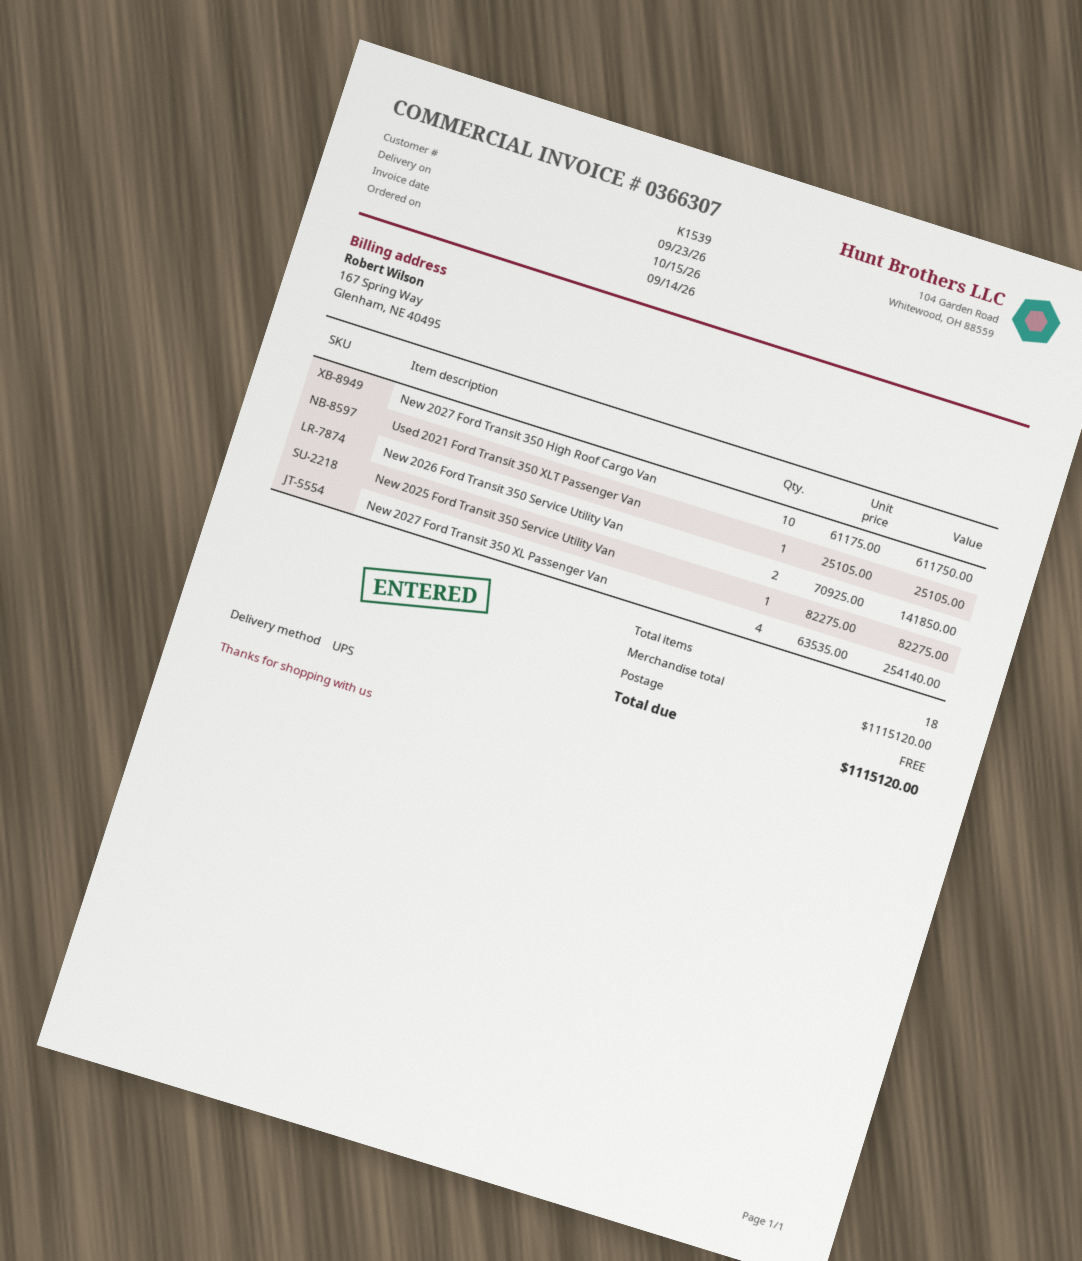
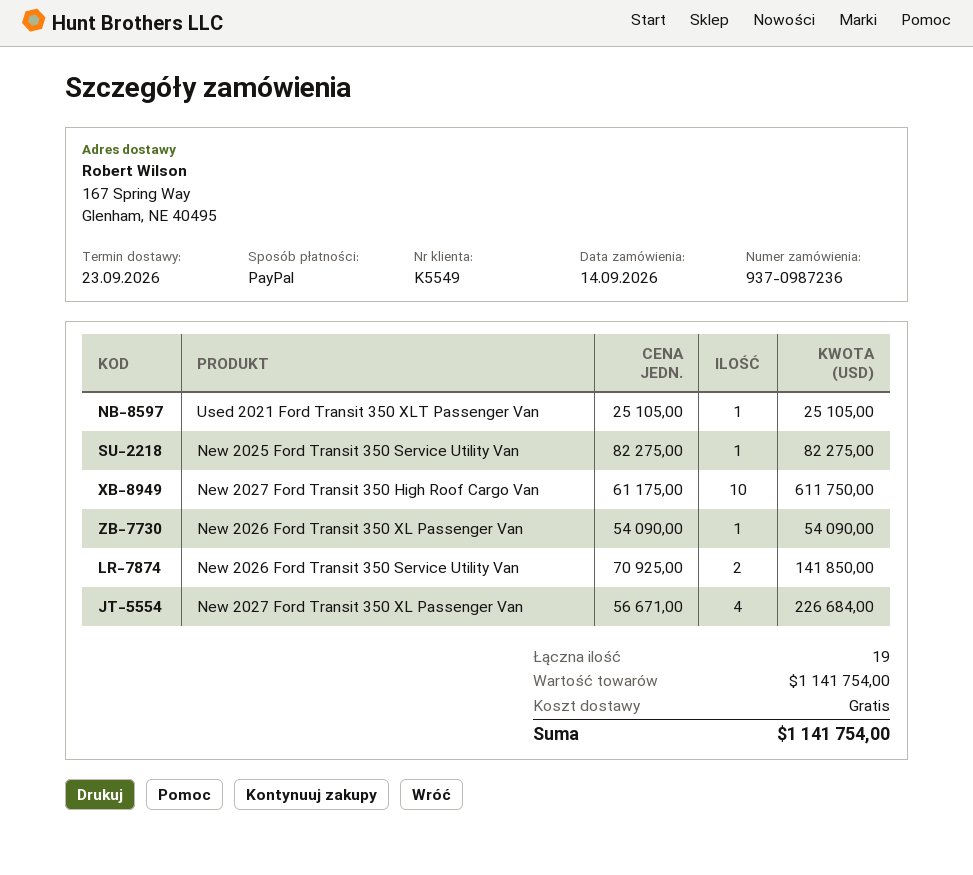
customer number: K1539 -> K5549
New 2027 Ford Transit 350 XL Passenger Van: 4 x 63535.00 = 254140.00 -> 4 x 56671.00 = 226684.00
New 2026 Ford Transit 350 XL Passenger Van: none -> 1 x 54090.00 = 54090.00
total quantity: 18 -> 19
subtotal: 1115120.00 -> 1141754.00
total: 1115120.00 -> 1141754.00

